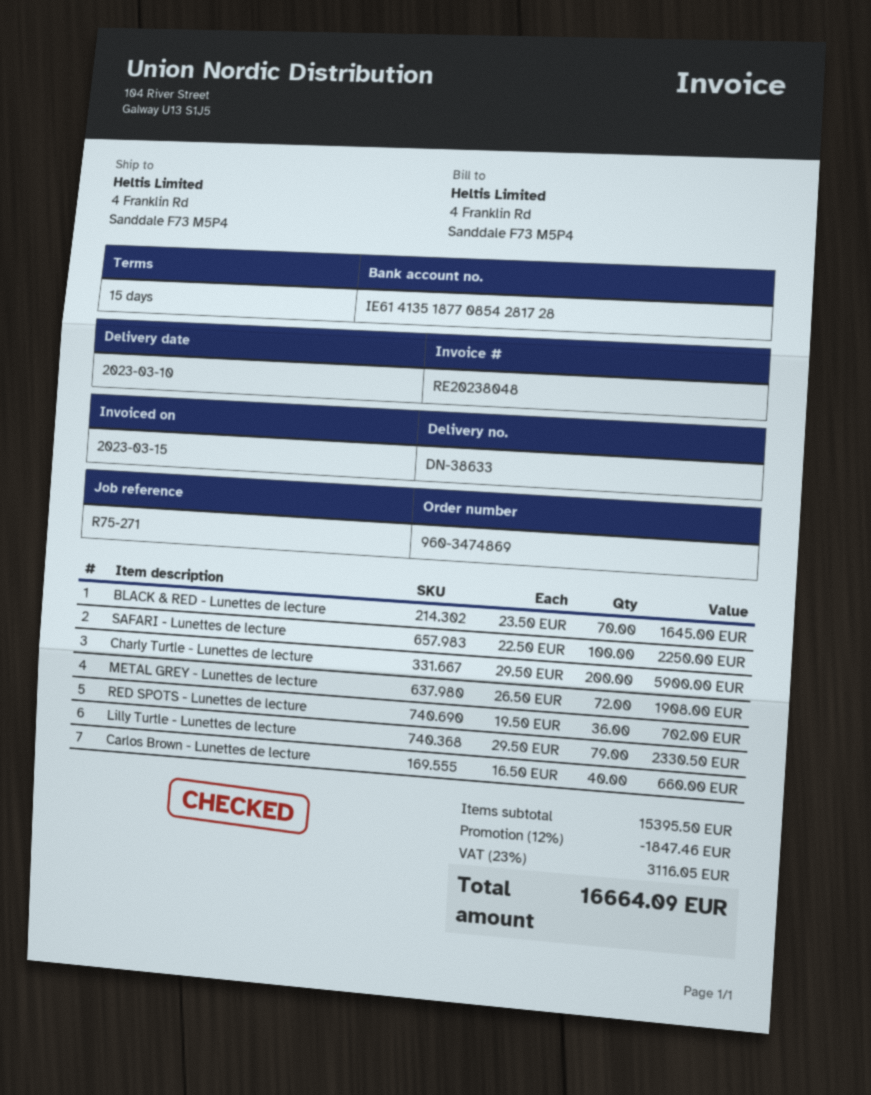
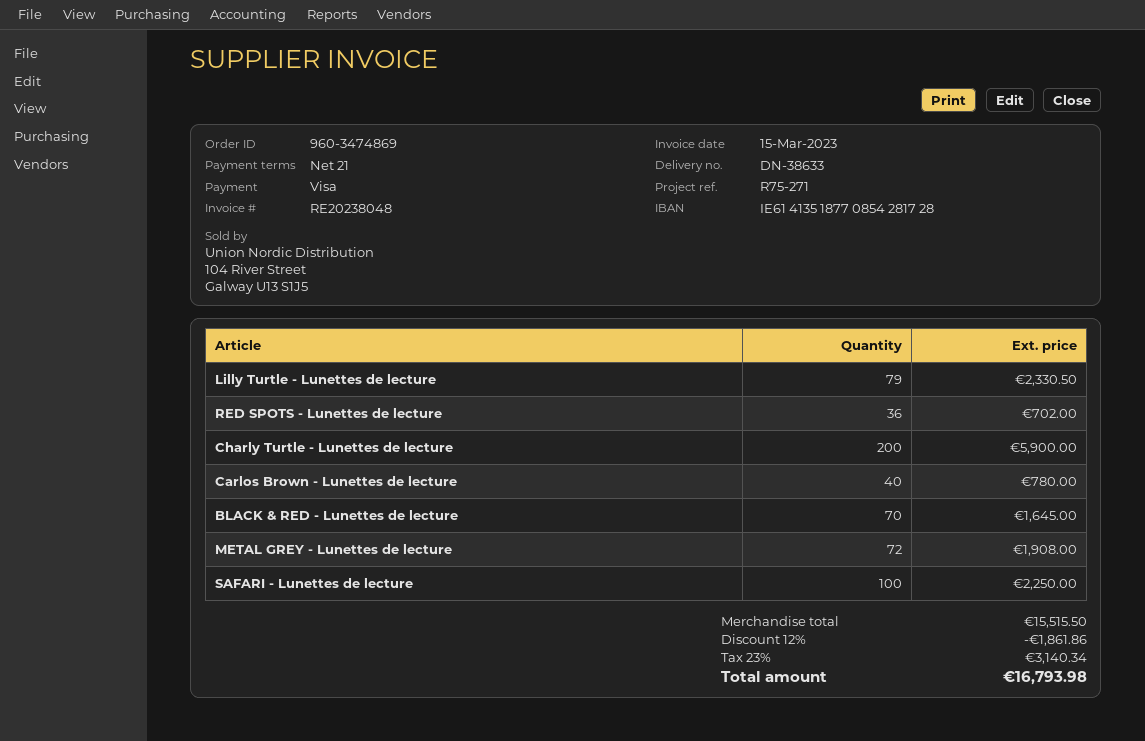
payment terms: 15 days -> 21 days
Carlos Brown - Lunettes de lecture: 40 for 660.00 -> 40 for 780.00
subtotal: 15395.50 -> 15515.50
discount: 12% = 1847.46 -> 12% = 1861.86
tax: 23% = 3116.05 -> 23% = 3140.34
total: 16664.09 -> 16793.98

